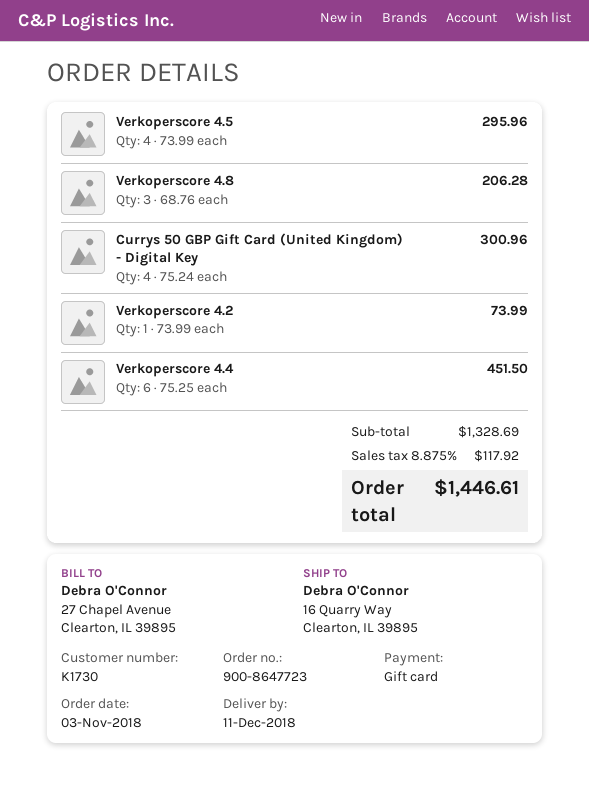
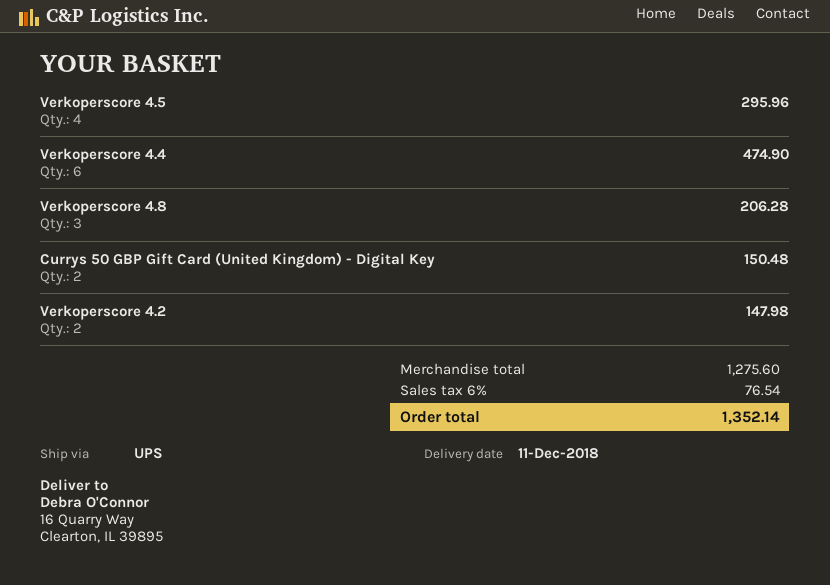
Currys 50 GBP Gift Card (United Kingdom) - Digital Key: 4 for 300.96 -> 2 for 150.48
Verkoperscore 4.2: 1 for 73.99 -> 2 for 147.98
Verkoperscore 4.4: 6 for 451.50 -> 6 for 474.90
subtotal: 1328.69 -> 1275.60
tax: 8.875% = 117.92 -> 6% = 76.54
total: 1446.61 -> 1352.14

